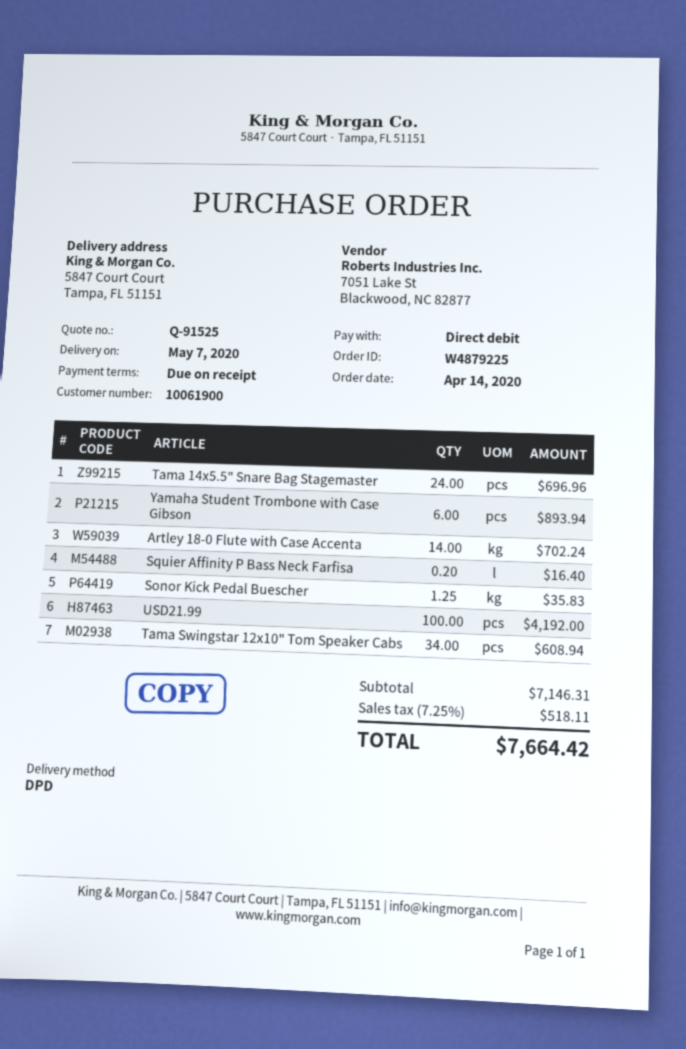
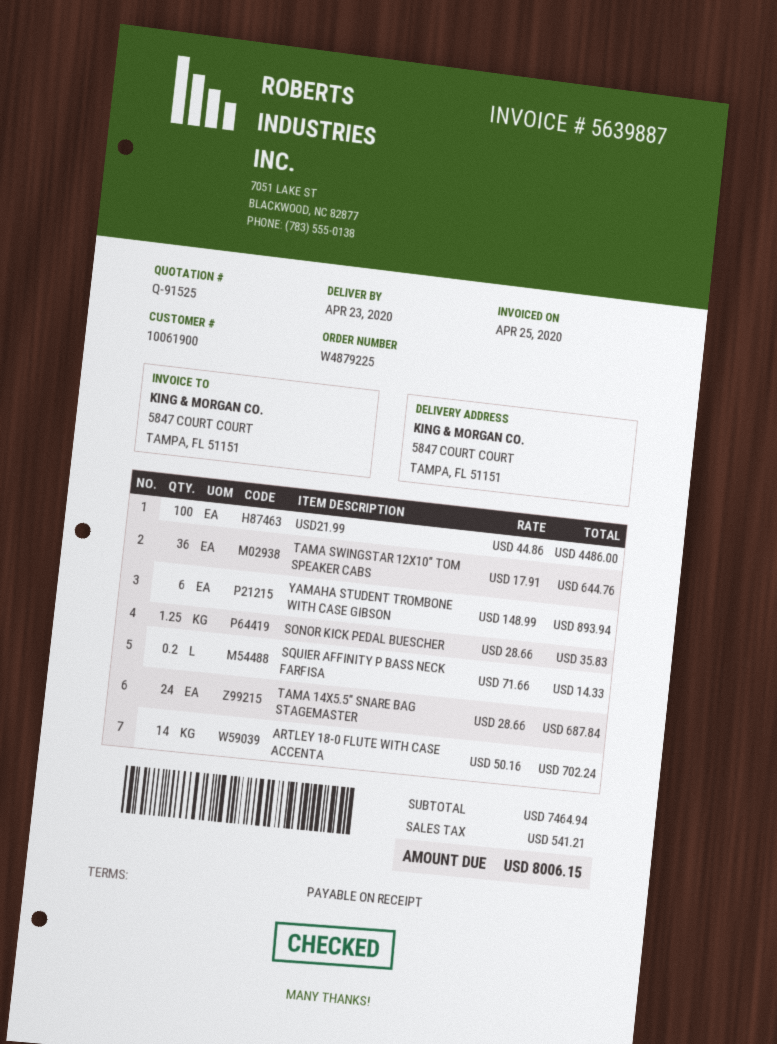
delivery date: 2020-05-07 -> 2020-04-23
Tama 14x5.5" Snare Bag Stagemaster: 24 for 696.96 -> 24 for 687.84
Squier Affinity P Bass Neck Farfisa: 0.2 for 16.40 -> 0.2 for 14.33
USD21.99: 100 for 4192.00 -> 100 for 4486.00
Tama Swingstar 12x10" Tom Speaker Cabs: 34 for 608.94 -> 36 for 644.76
subtotal: 7146.31 -> 7464.94
tax: 518.11 -> 541.21
total: 7664.42 -> 8006.15

